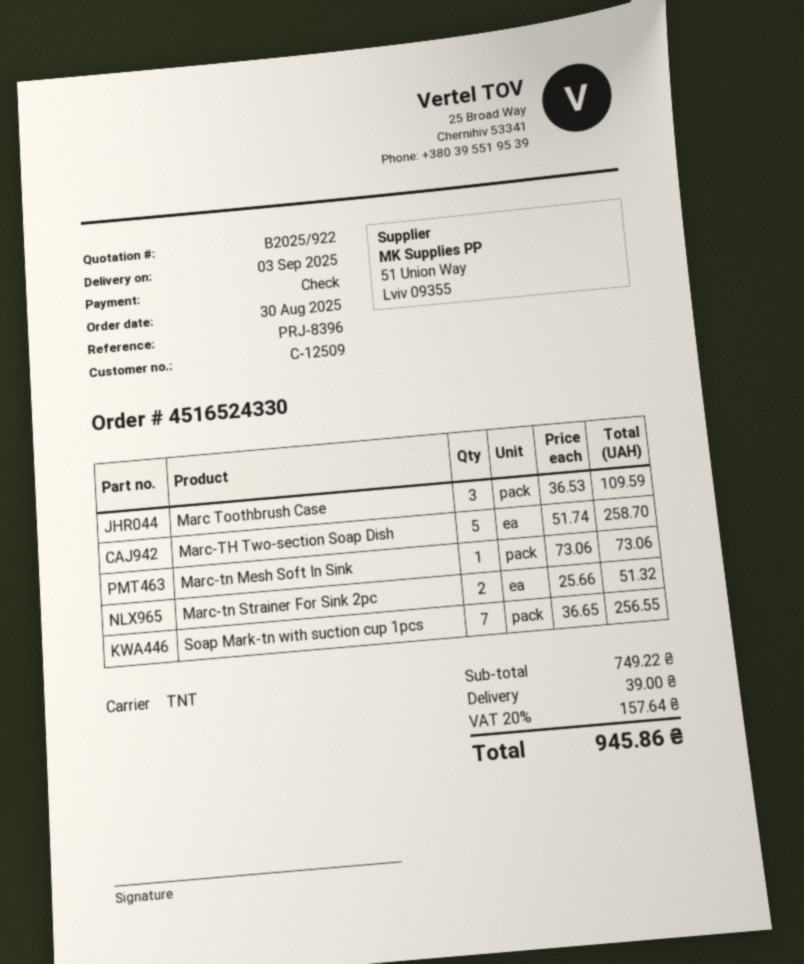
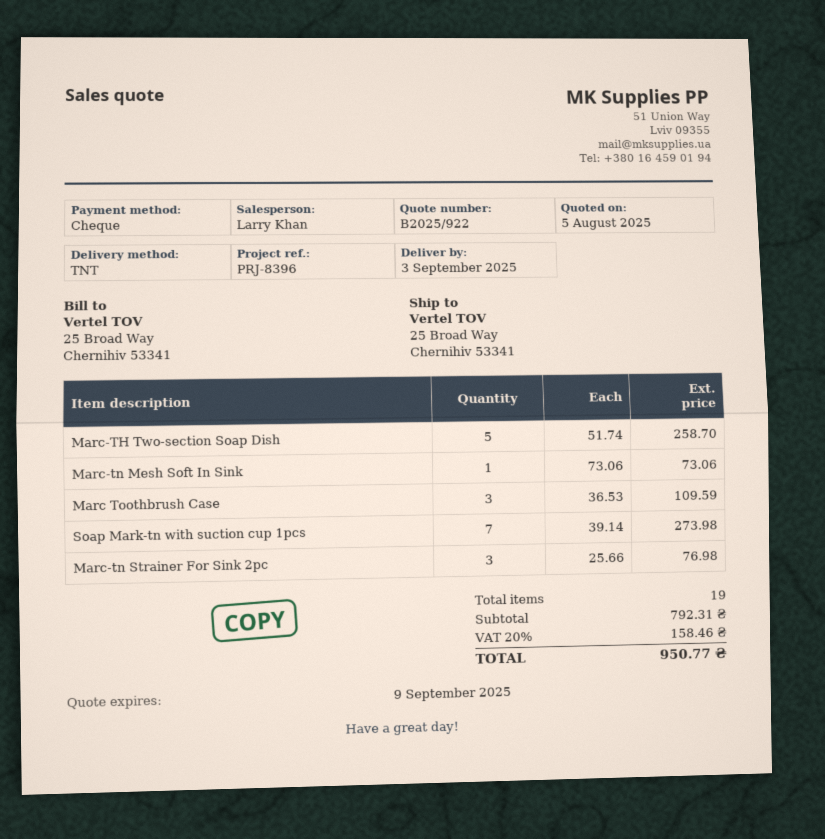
Marc-tn Strainer For Sink 2pc: 2 x 25.66 = 51.32 -> 3 x 25.66 = 76.98
Soap Mark-tn with suction cup 1pcs: 7 x 36.65 = 256.55 -> 7 x 39.14 = 273.98
subtotal: 749.22 -> 792.31
shipping: 39.00 -> none
tax: 20% = 157.64 -> 20% = 158.46
total: 945.86 -> 950.77

